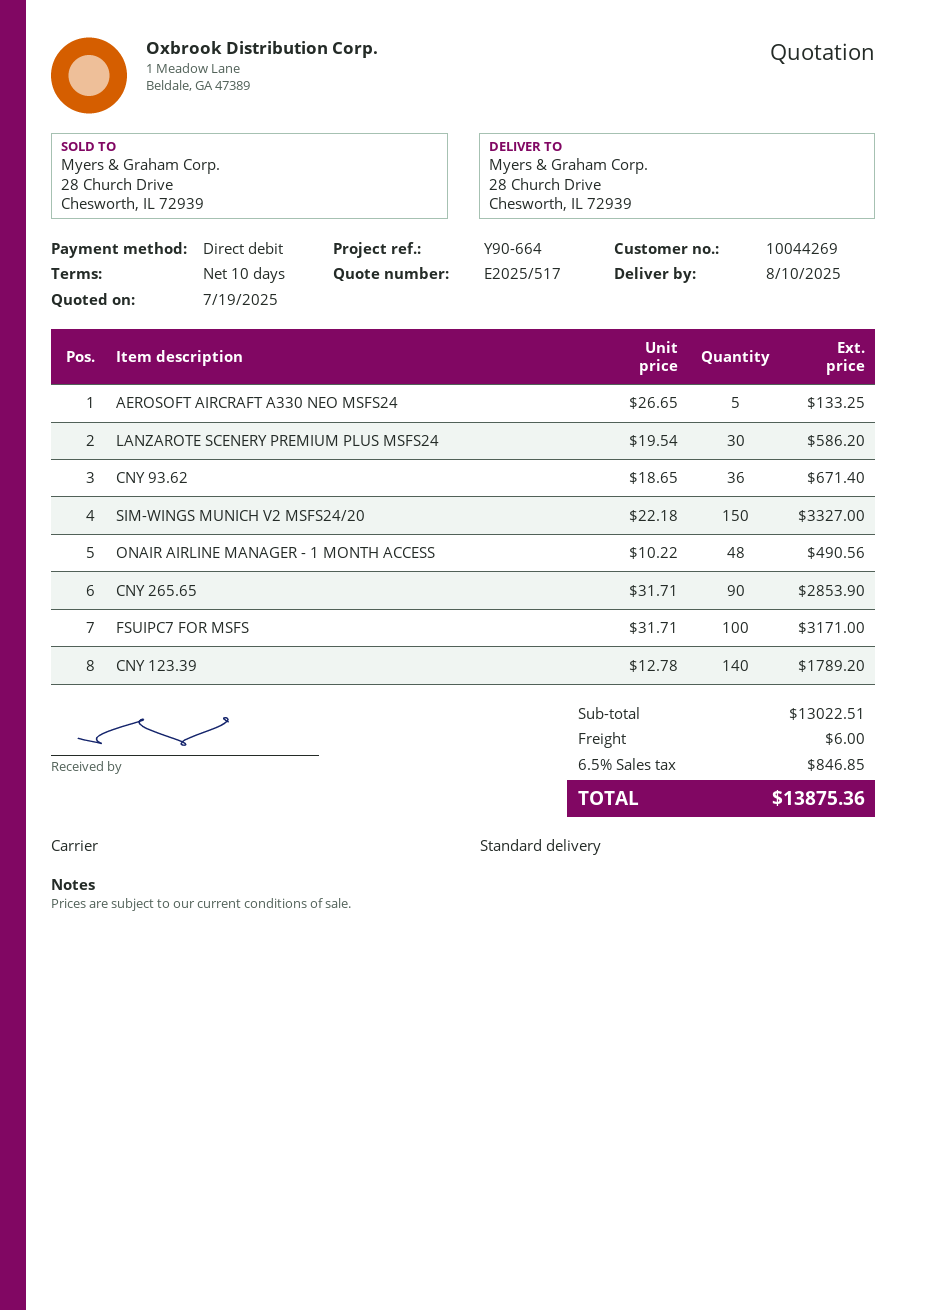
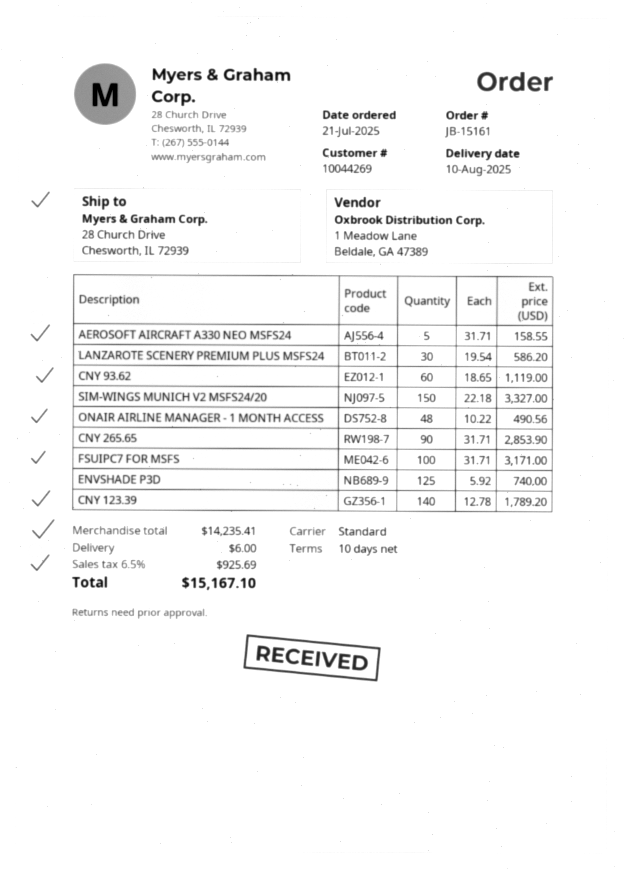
AEROSOFT AIRCRAFT A330 NEO MSFS24: 5 x 26.65 = 133.25 -> 5 x 31.71 = 158.55
CNY 93.62: 36 x 18.65 = 671.40 -> 60 x 18.65 = 1119.00
ENVSHADE P3D: none -> 125 x 5.92 = 740.00
subtotal: 13022.51 -> 14235.41
tax: 6.5% = 846.85 -> 6.5% = 925.69
total: 13875.36 -> 15167.10

